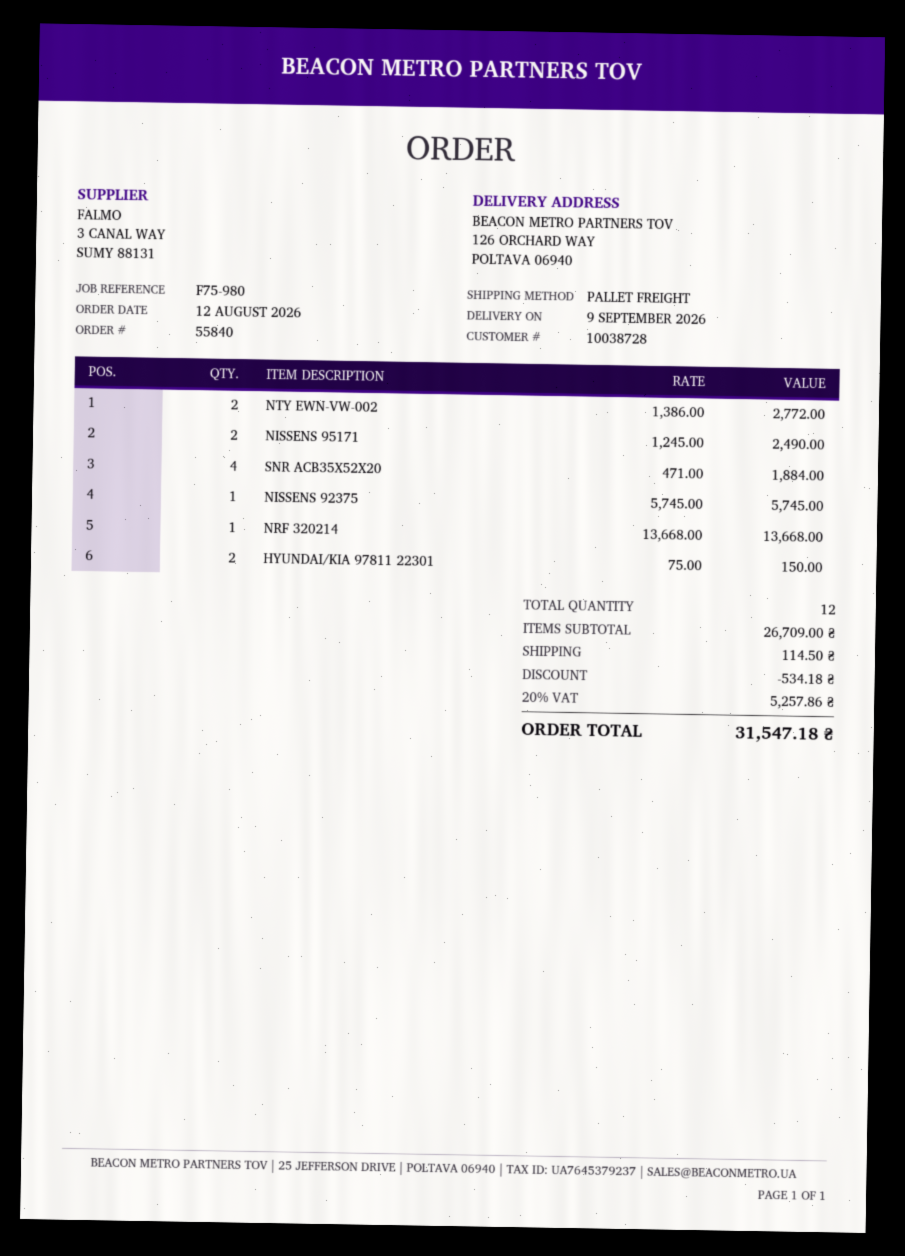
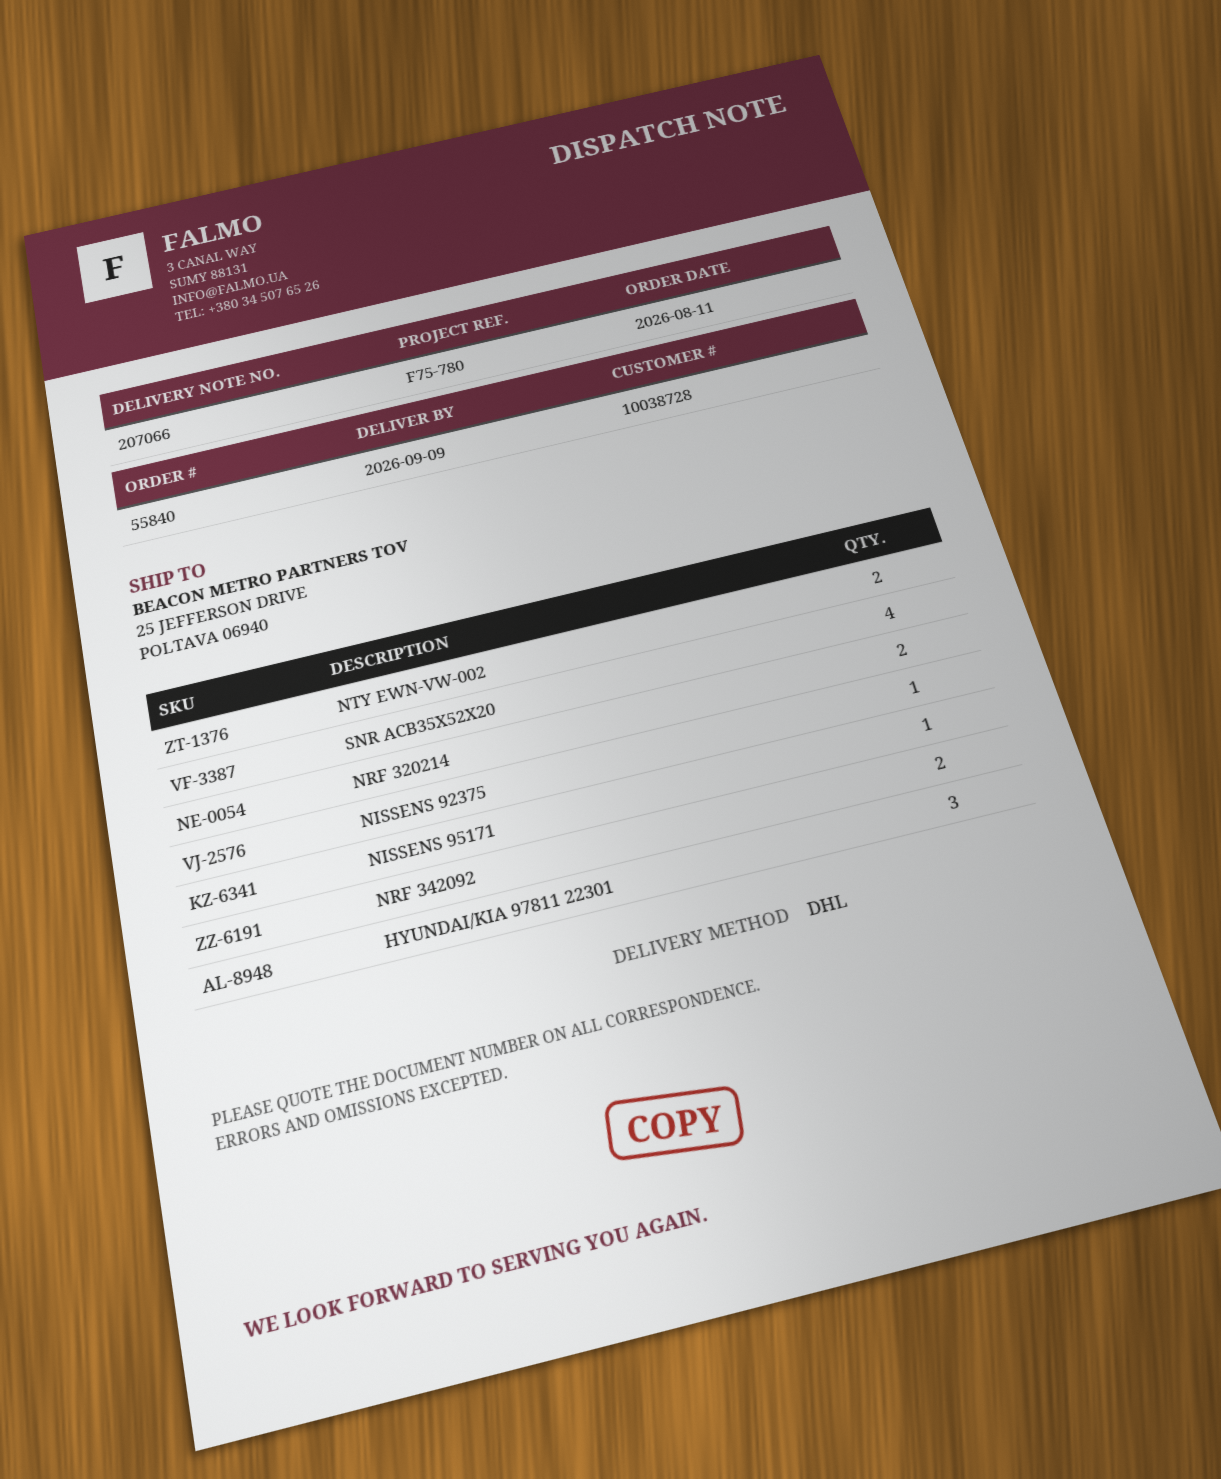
order date: 2026-08-12 -> 2026-08-11
reference: F75-980 -> F75-780
shipping method: pallet freight -> DHL
ship to: 126 ORCHARD WAY, POLTAVA 06940 -> 25 JEFFERSON DRIVE, POLTAVA 06940
NISSENS 95171: 2 -> 1
NRF 320214: 1 -> 2
HYUNDAI/KIA 97811 22301: 2 -> 3
NRF 342092: none -> 2

